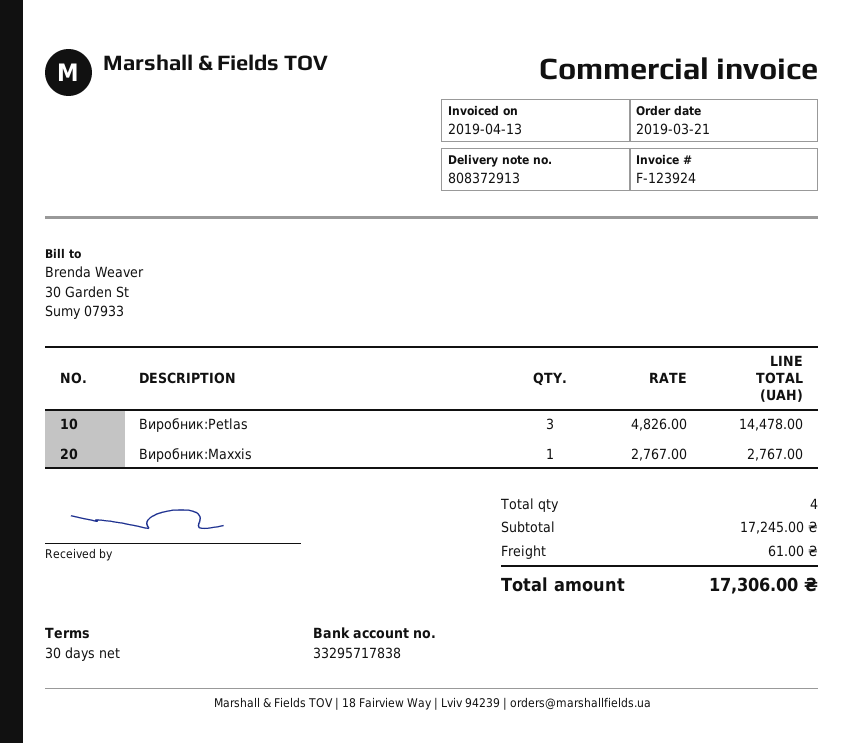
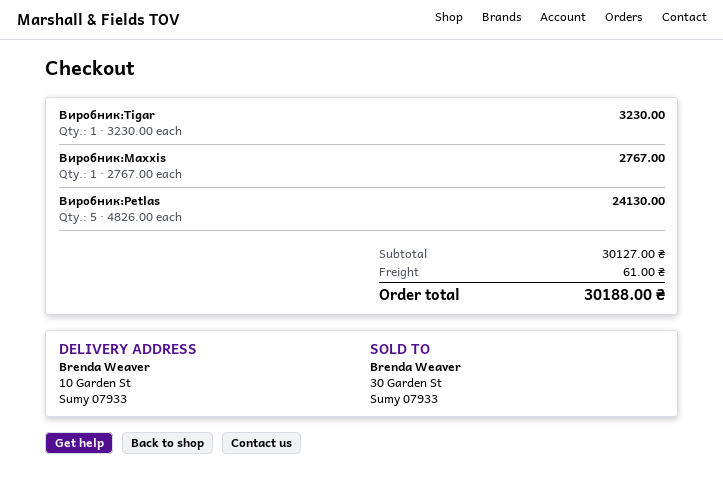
Виробник:Petlas: 3 x 4826.00 = 14478.00 -> 5 x 4826.00 = 24130.00
Виробник:Tigar: none -> 1 x 3230.00 = 3230.00
subtotal: 17245.00 -> 30127.00
total: 17306.00 -> 30188.00

